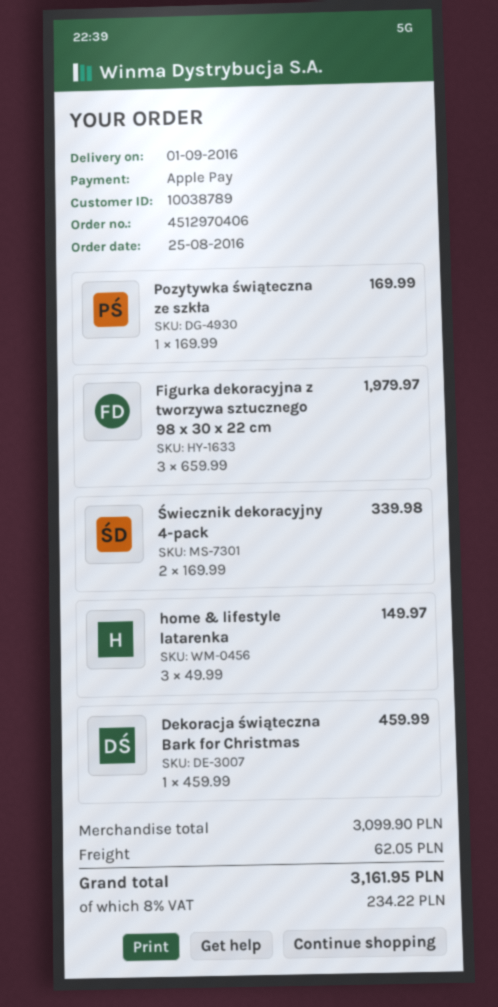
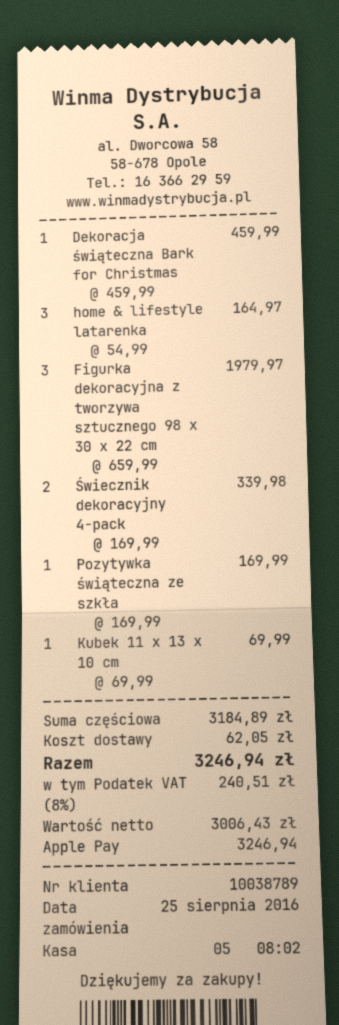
home & lifestyle latarenka: 3 x 49.99 = 149.97 -> 3 x 54.99 = 164.97
Kubek 11 x 13 x 10 cm: none -> 1 x 69.99 = 69.99
subtotal: 3099.90 -> 3184.89
tax: 8% = 234.22 -> 8% = 240.51
total: 3161.95 -> 3246.94

